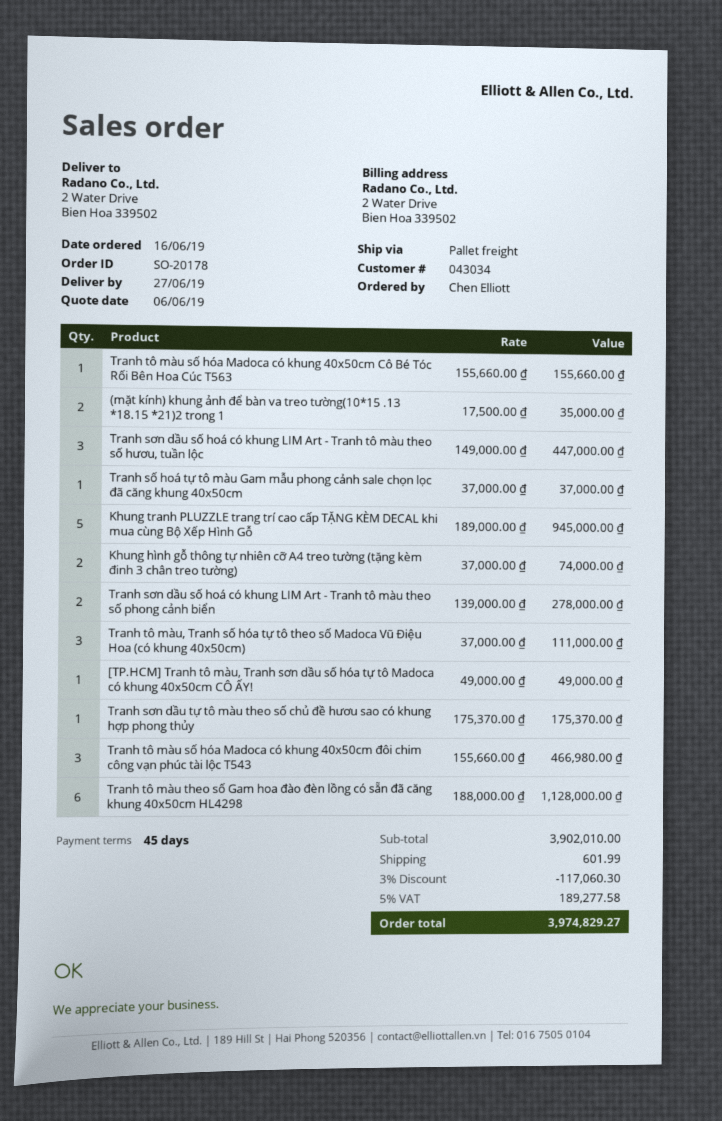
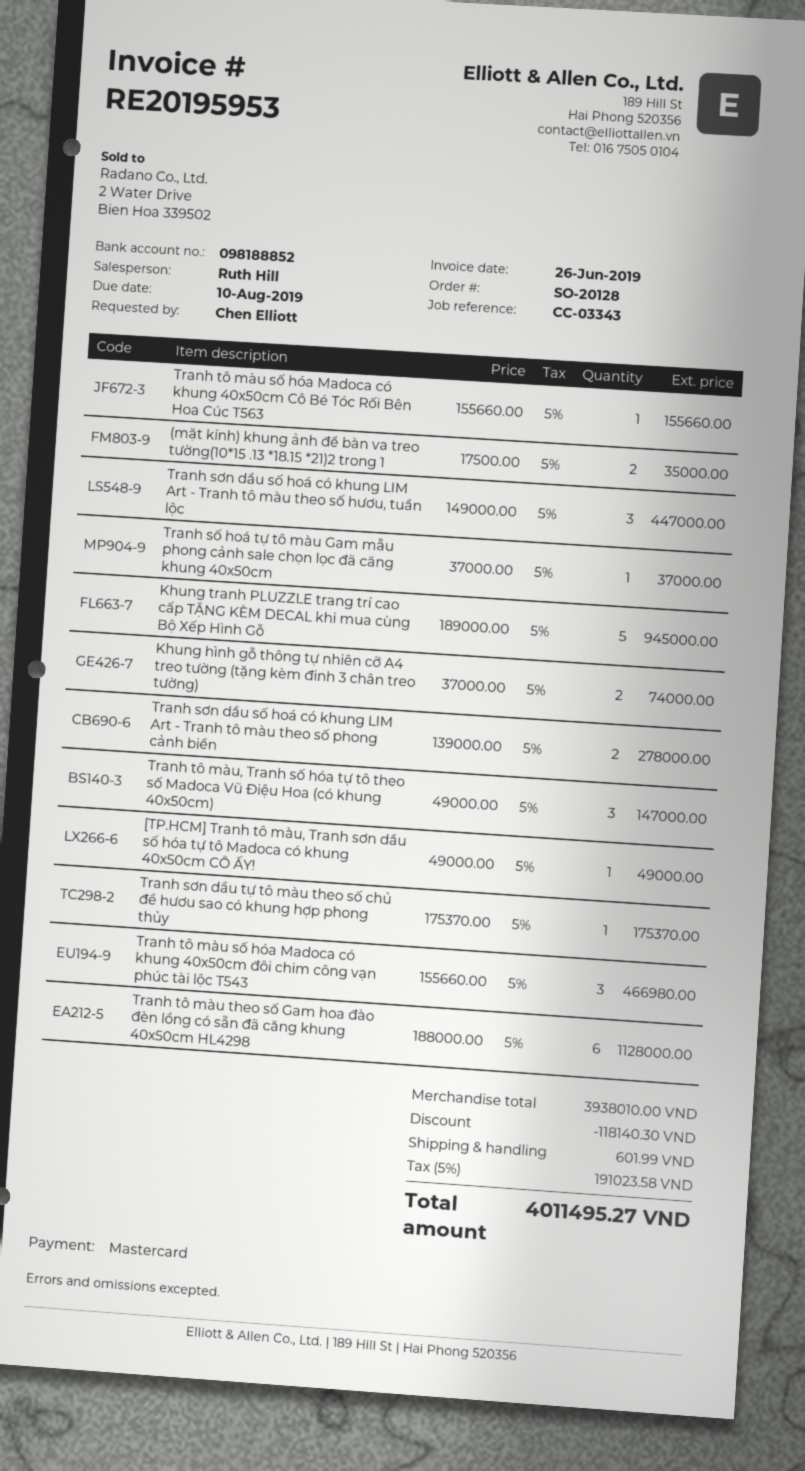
order number: SO-20178 -> SO-20128
Tranh tô màu, Tranh số hóa tự tô theo số Madoca Vũ Điệu Hoa (có khung 40x50cm): 3 x 37000.00 = 111000.00 -> 3 x 49000.00 = 147000.00
subtotal: 3902010.00 -> 3938010.00
discount: 117060.30 -> 118140.30
tax: 5% = 189277.58 -> 5% = 191023.58
total: 3974829.27 -> 4011495.27

